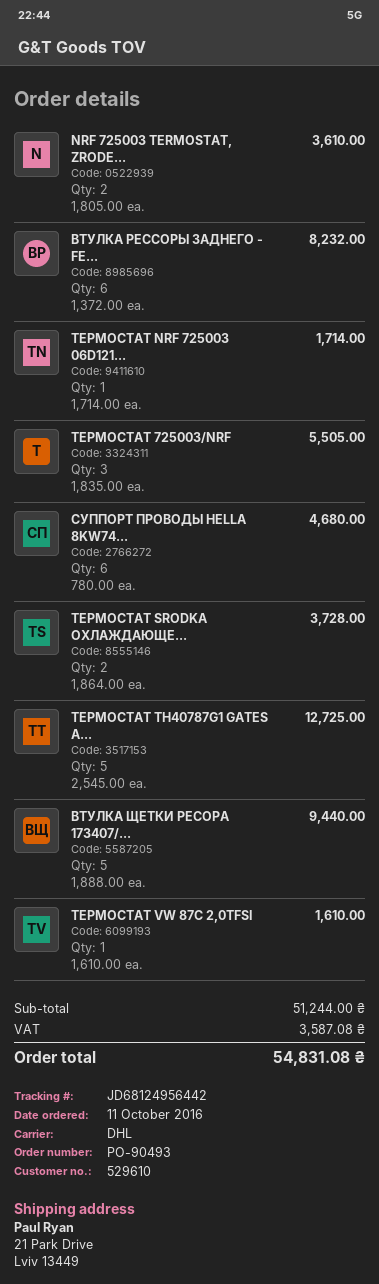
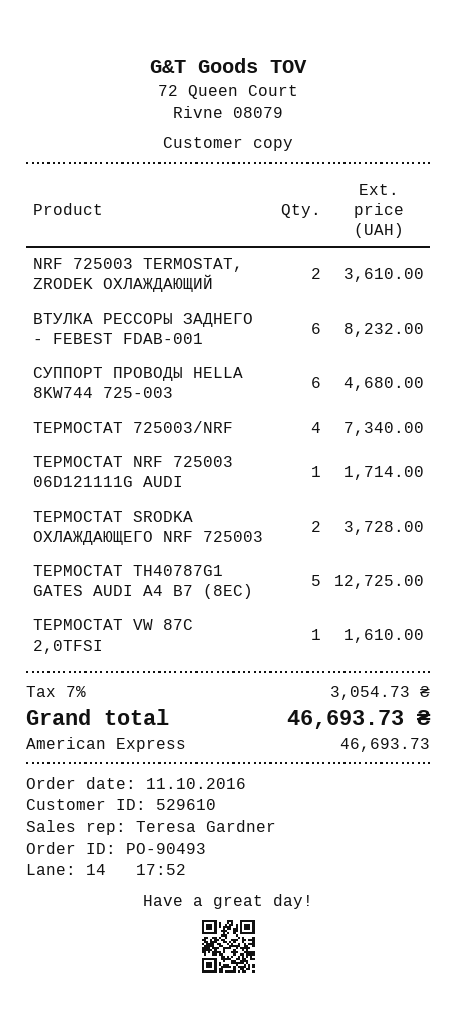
ТЕРМОСТАТ 725003/NRF: 3 for 5505.00 -> 4 for 7340.00
ВТУЛКА ЩЕТКИ РЕСОРА 173407/...: 5 for 9440.00 -> none
tax: 3587.08 -> 3054.73
total: 54831.08 -> 46693.73

